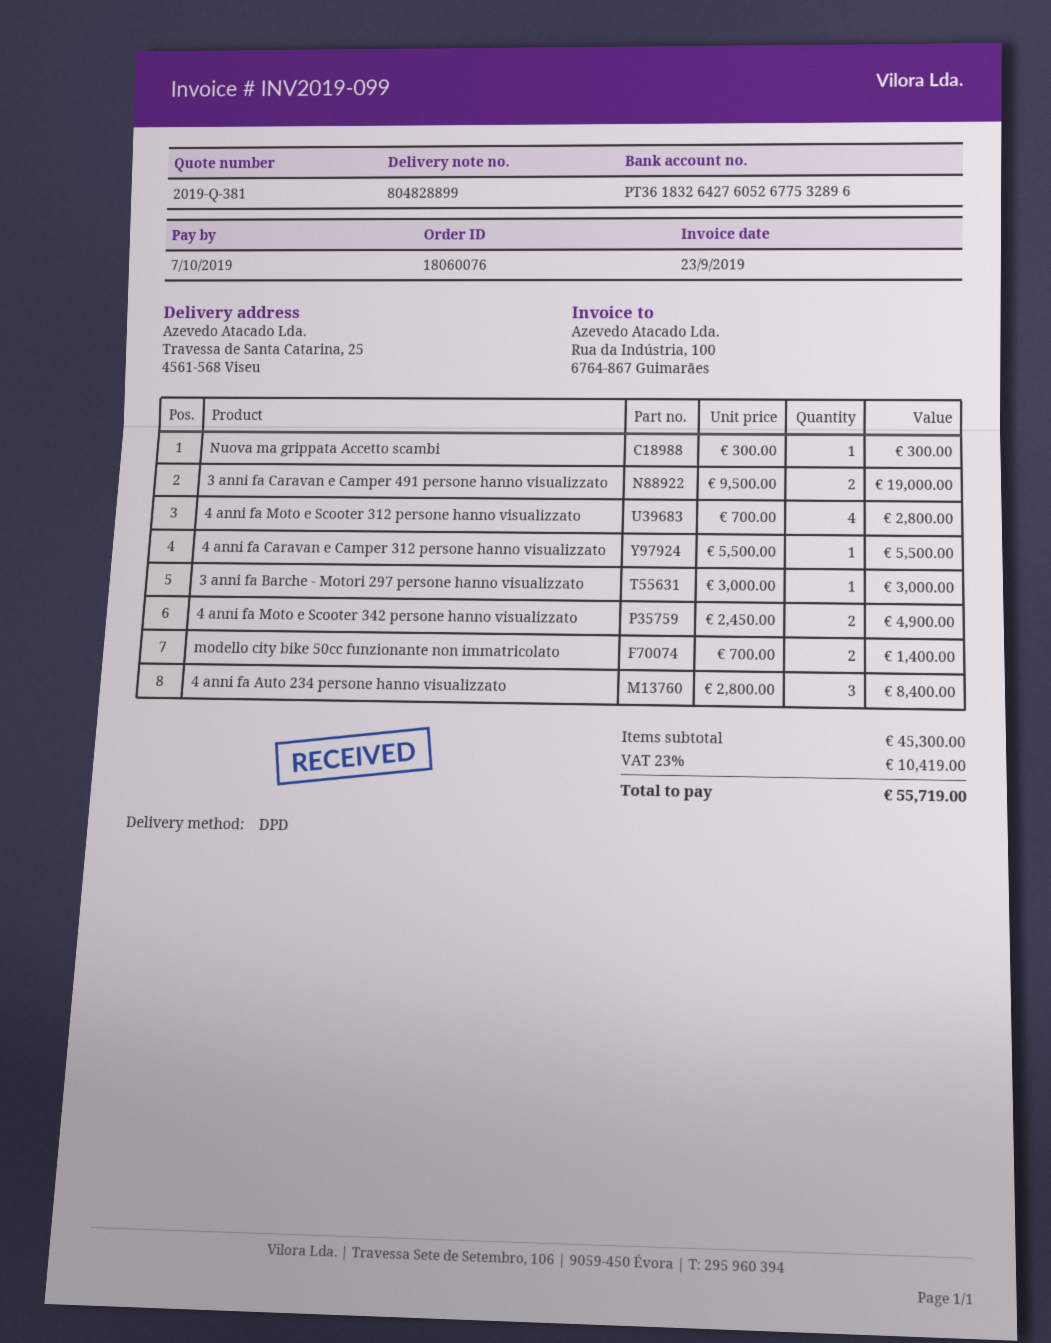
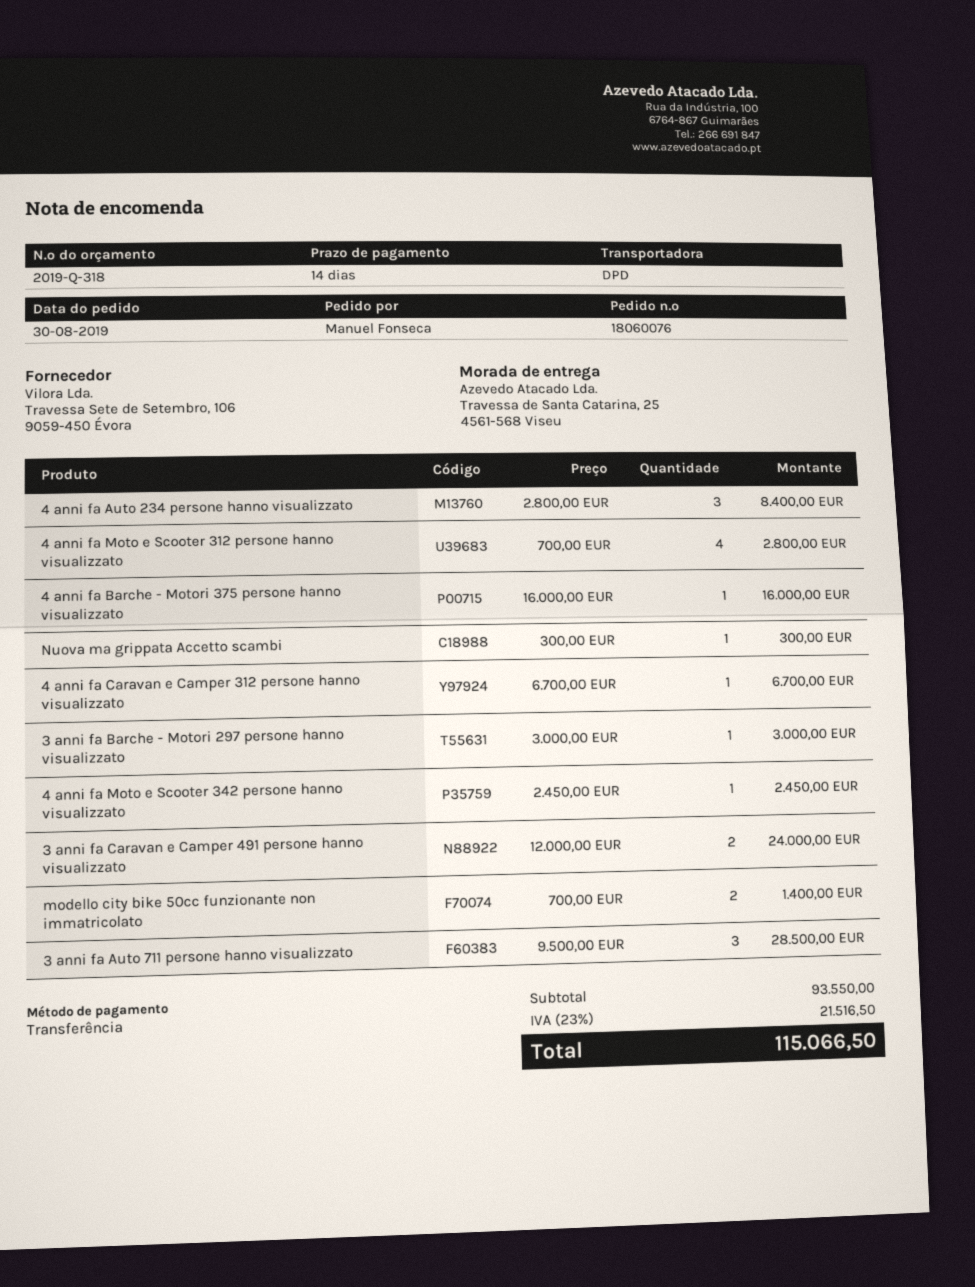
quote number: 2019-Q-381 -> 2019-Q-318
3 anni fa Caravan e Camper 491 persone hanno visualizzato: 2 x 9500.00 = 19000.00 -> 2 x 12000.00 = 24000.00
4 anni fa Caravan e Camper 312 persone hanno visualizzato: 1 x 5500.00 = 5500.00 -> 1 x 6700.00 = 6700.00
4 anni fa Moto e Scooter 342 persone hanno visualizzato: 2 x 2450.00 = 4900.00 -> 1 x 2450.00 = 2450.00
4 anni fa Barche - Motori 375 persone hanno visualizzato: none -> 1 x 16000.00 = 16000.00
3 anni fa Auto 711 persone hanno visualizzato: none -> 3 x 9500.00 = 28500.00
subtotal: 45300.00 -> 93550.00
tax: 23% = 10419.00 -> 23% = 21516.50
total: 55719.00 -> 115066.50

